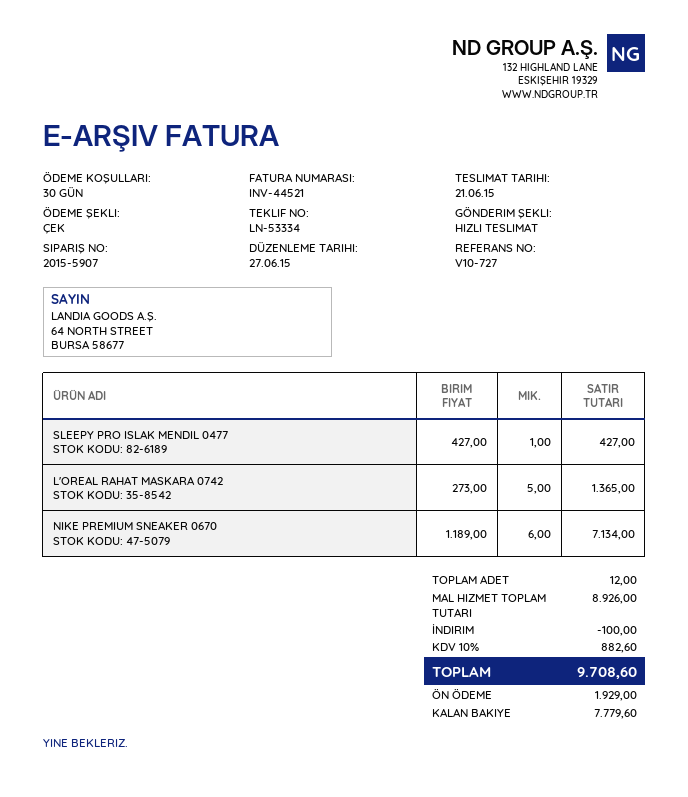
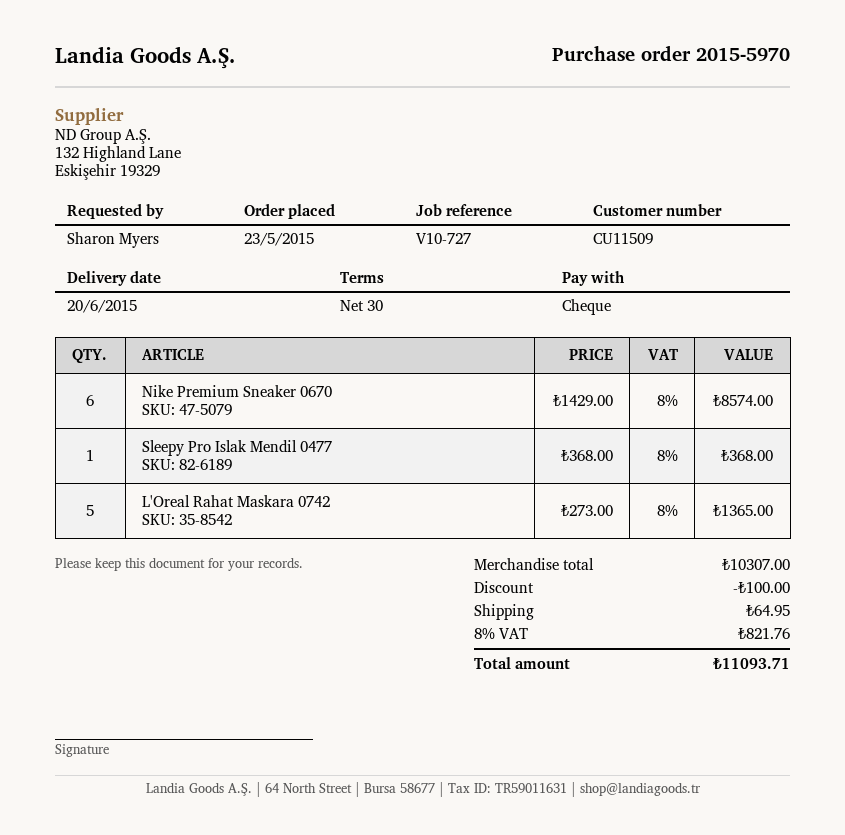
order number: 2015-5907 -> 2015-5970
delivery date: 2015-06-21 -> 2015-06-20
SLEEPY PRO ISLAK MENDIL 0477: 1 x 427.00 = 427.00 -> 1 x 368.00 = 368.00
NIKE PREMIUM SNEAKER 0670: 6 x 1189.00 = 7134.00 -> 6 x 1429.00 = 8574.00
subtotal: 8926.00 -> 10307.00
shipping: none -> 64.95
tax: 10% = 882.60 -> 8% = 821.76
total: 9708.60 -> 11093.71

